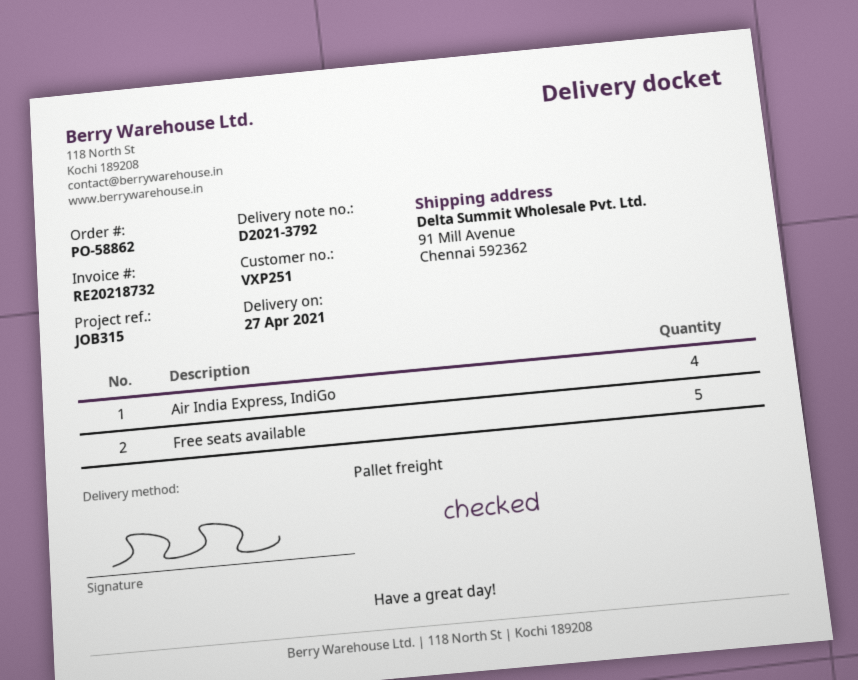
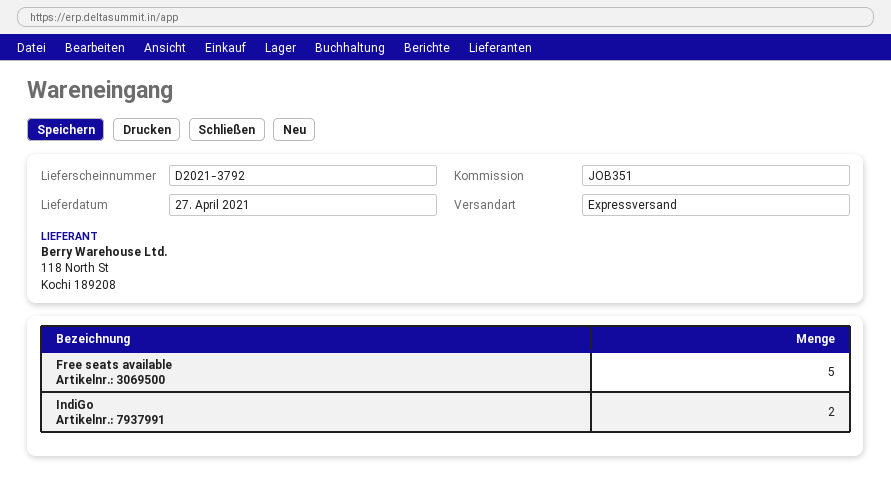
reference: JOB315 -> JOB351
shipping method: pallet freight -> express
Air India Express, IndiGo: 4 -> none
IndiGo: none -> 2

